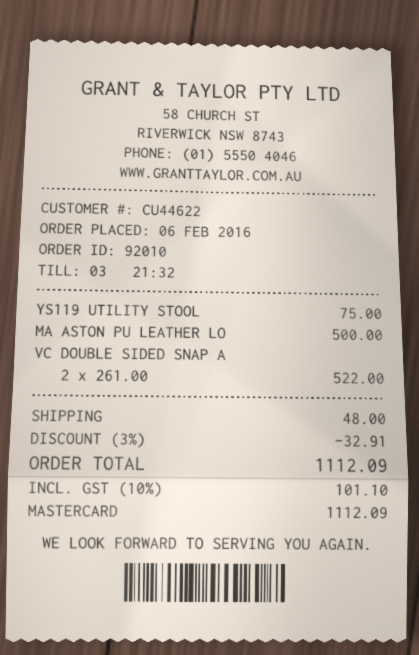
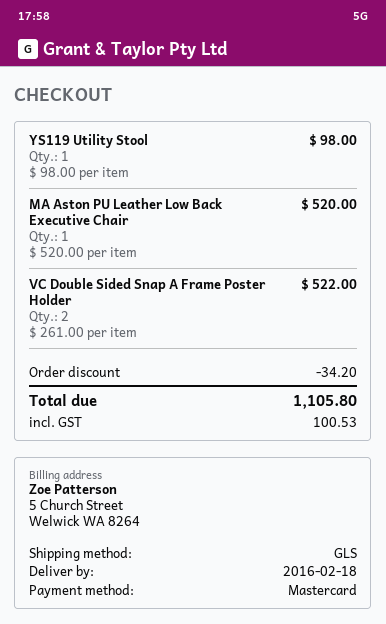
YS119 UTILITY STOOL: 1 x 75.00 = 75.00 -> 1 x 98.00 = 98.00
MA ASTON PU LEATHER LO: 1 x 500.00 = 500.00 -> 1 x 520.00 = 520.00
discount: 32.91 -> 34.20
shipping: 48.00 -> none
tax: 101.10 -> 100.53
total: 1112.09 -> 1105.80

